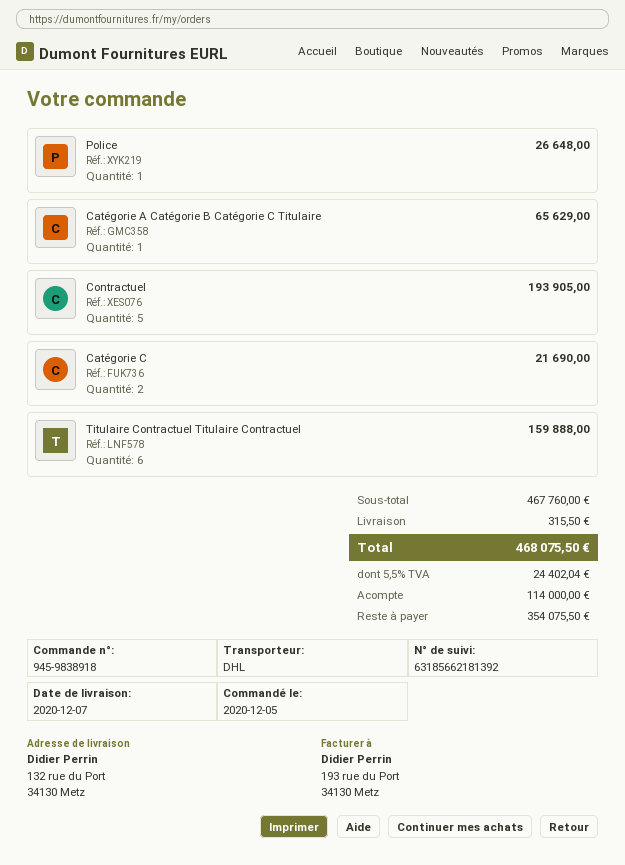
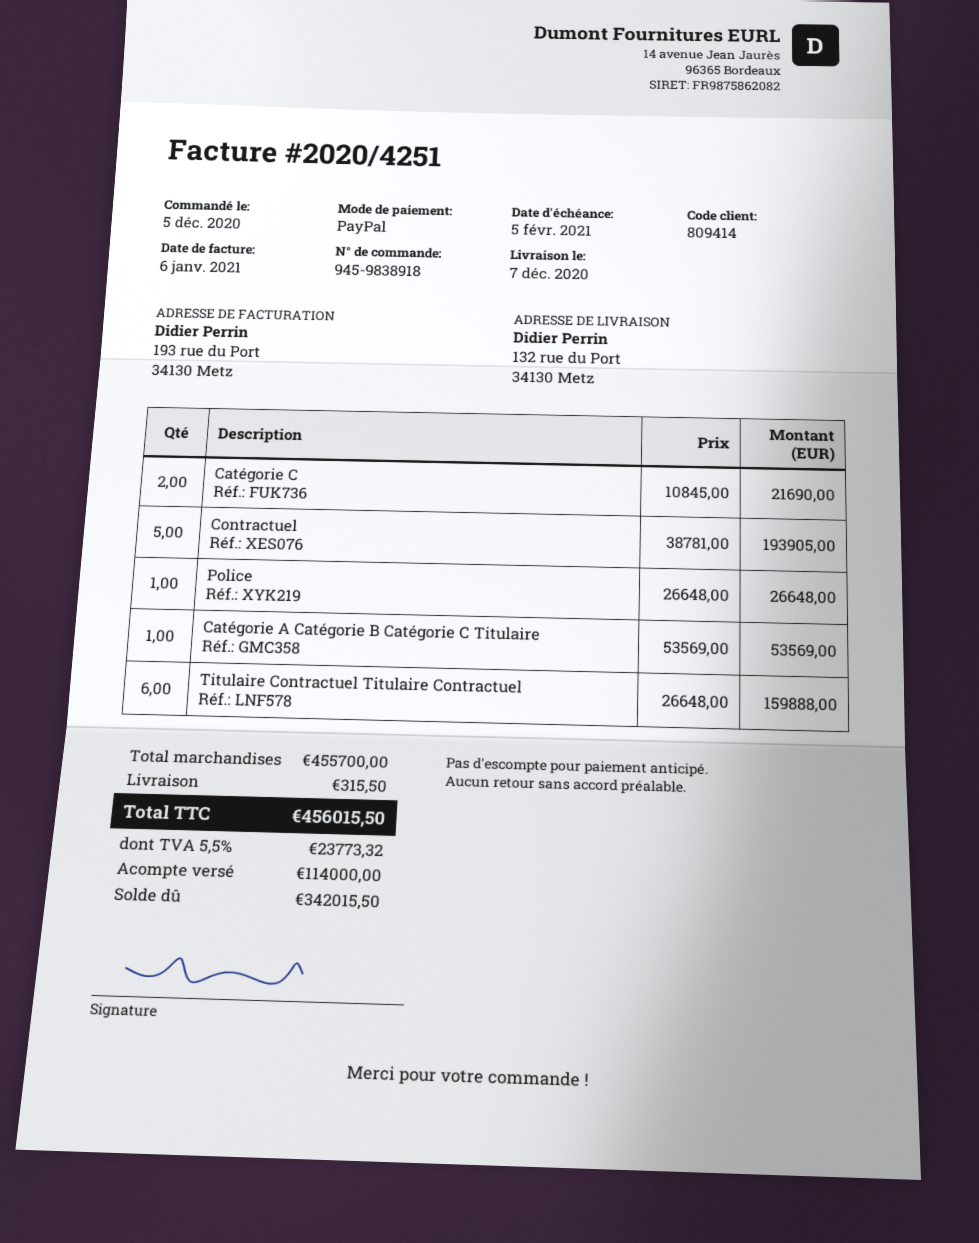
Catégorie A Catégorie B Catégorie C Titulaire: 1 for 65629.00 -> 1 for 53569.00
subtotal: 467760.00 -> 455700.00
tax: 5.5% = 24402.04 -> 5.5% = 23773.32
total: 468075.50 -> 456015.50
balance: 354075.50 -> 342015.50

